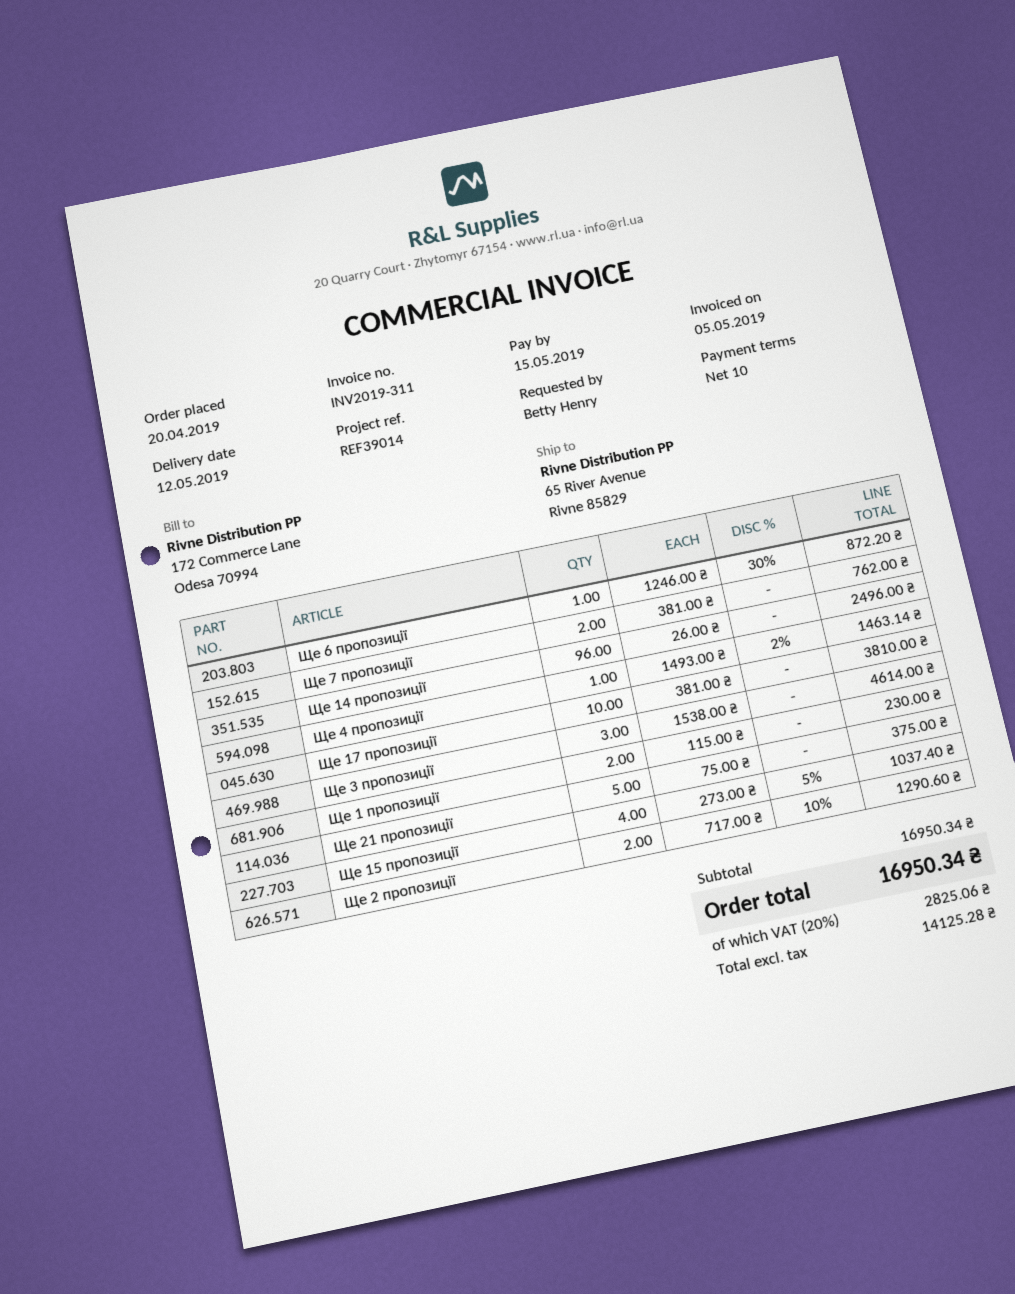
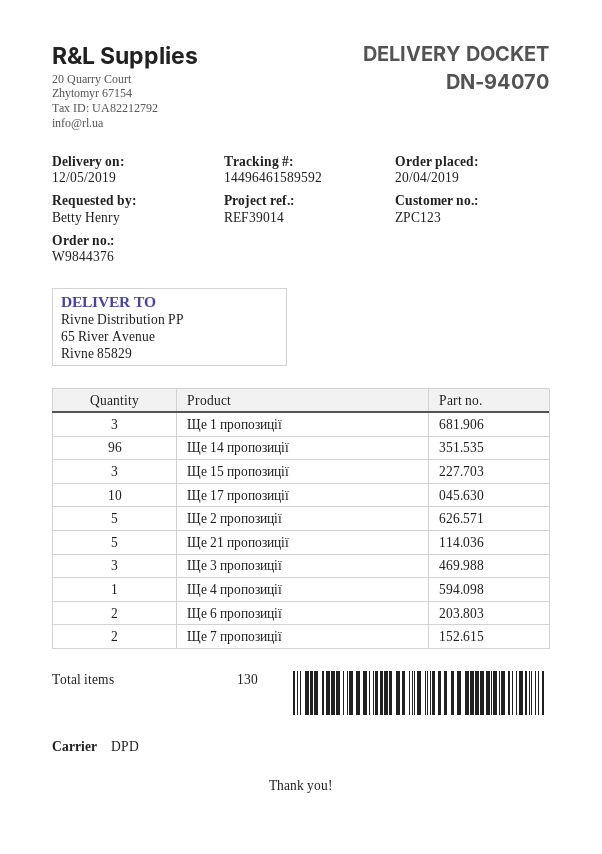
Ще 6 пропозиції: 1 -> 2
Ще 1 пропозиції: 2 -> 3
Ще 15 пропозиції: 4 -> 3
Ще 2 пропозиції: 2 -> 5

